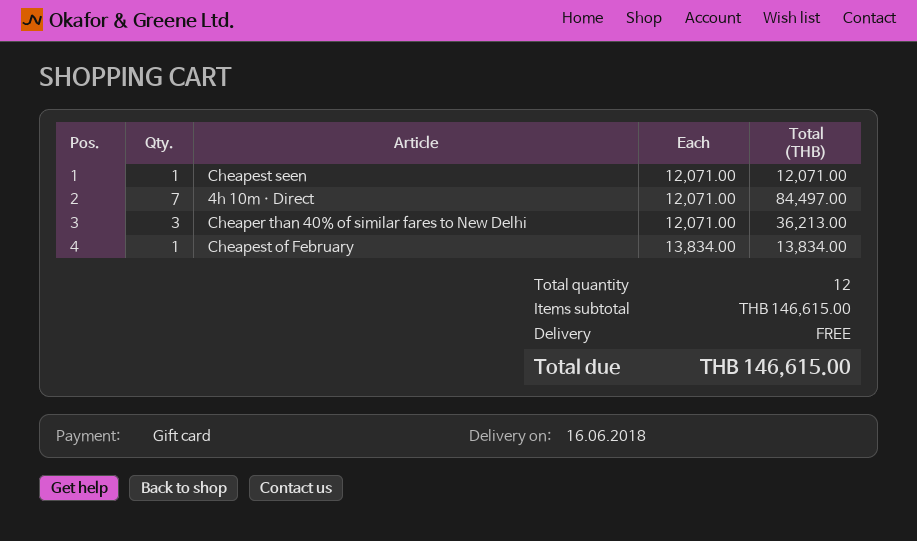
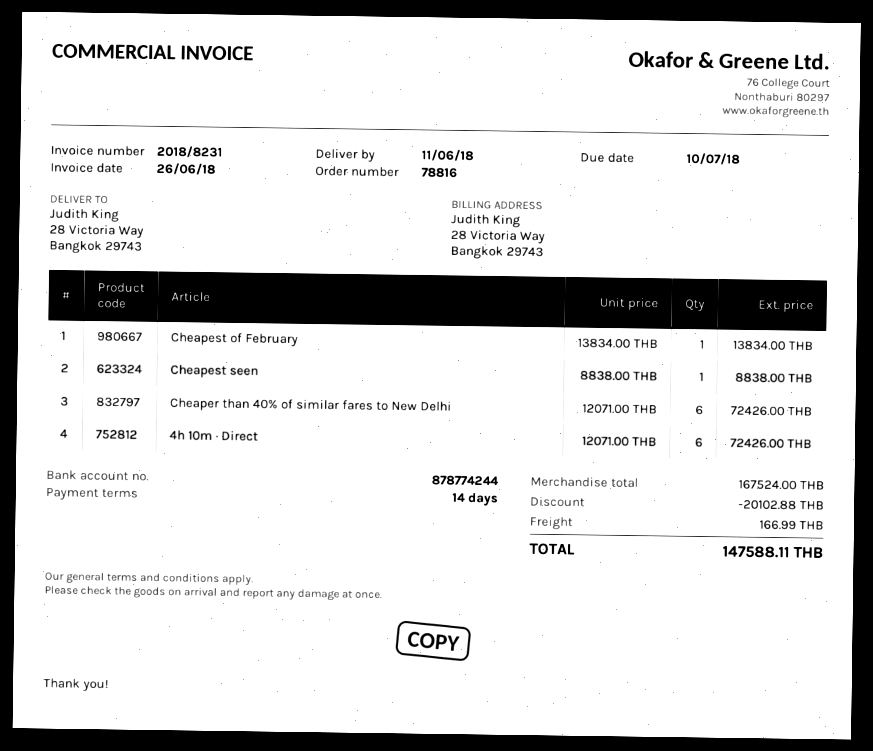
delivery date: 2018-06-16 -> 2018-06-11
Cheapest seen: 1 x 12071.00 = 12071.00 -> 1 x 8838.00 = 8838.00
4h 10m · Direct: 7 x 12071.00 = 84497.00 -> 6 x 12071.00 = 72426.00
Cheaper than 40% of similar fares to New Delhi: 3 x 12071.00 = 36213.00 -> 6 x 12071.00 = 72426.00
subtotal: 146615.00 -> 167524.00
discount: none -> 20102.88
shipping: 0.00 -> 166.99
total: 146615.00 -> 147588.11

